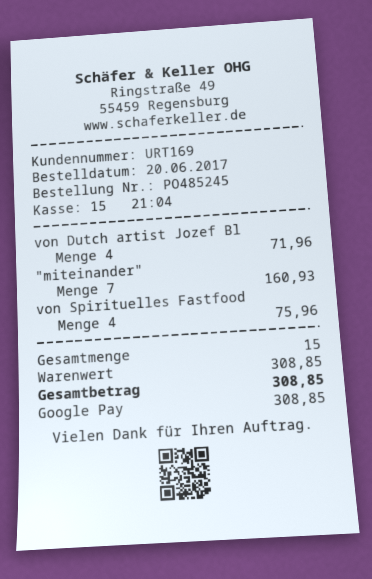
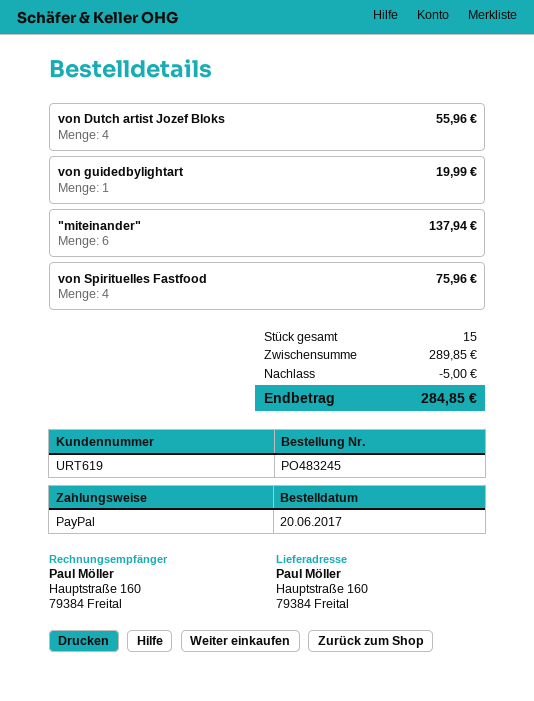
order number: PO485245 -> PO483245
customer number: URT169 -> URT619
payment method: Google Pay -> PayPal
von Dutch artist Jozef Bl: 4 for 71.96 -> 4 for 55.96
"miteinander": 7 for 160.93 -> 6 for 137.94
von guidedbylightart: none -> 1 for 19.99
subtotal: 308.85 -> 289.85
discount: none -> 5.00
total: 308.85 -> 284.85

